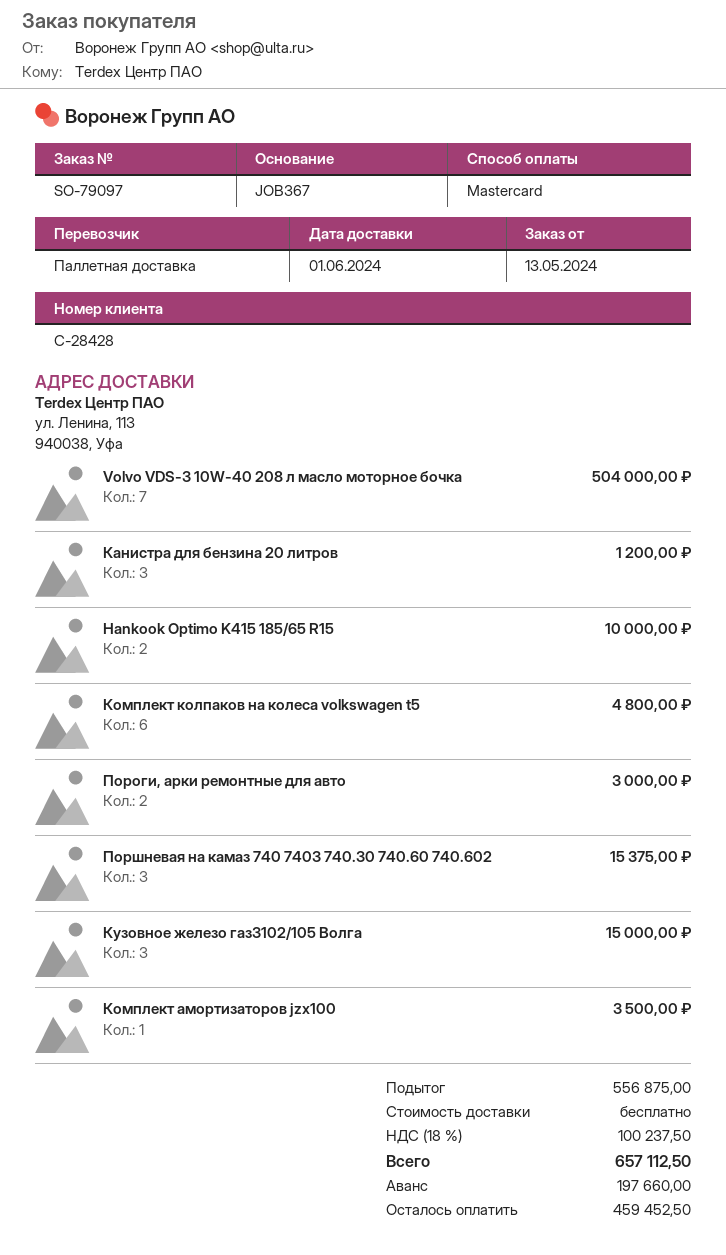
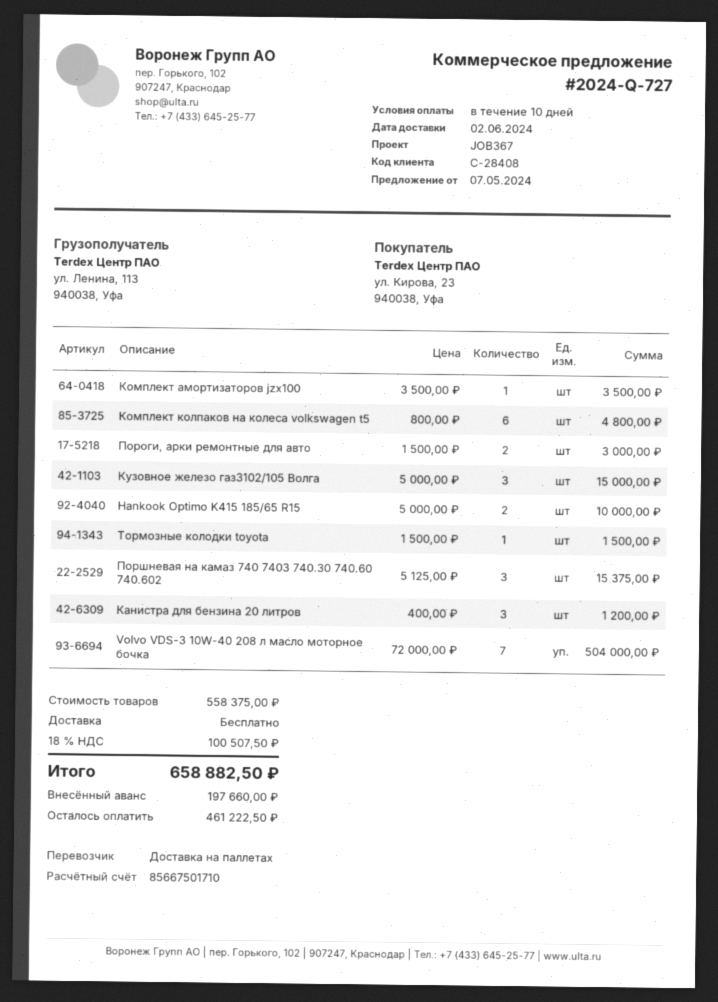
delivery date: 2024-06-01 -> 2024-06-02
customer number: C-28428 -> C-28408
Тормозные колодки toyota: none -> 1 for 1500.00
subtotal: 556875.00 -> 558375.00
tax: 18% = 100237.50 -> 18% = 100507.50
total: 657112.50 -> 658882.50
balance: 459452.50 -> 461222.50

